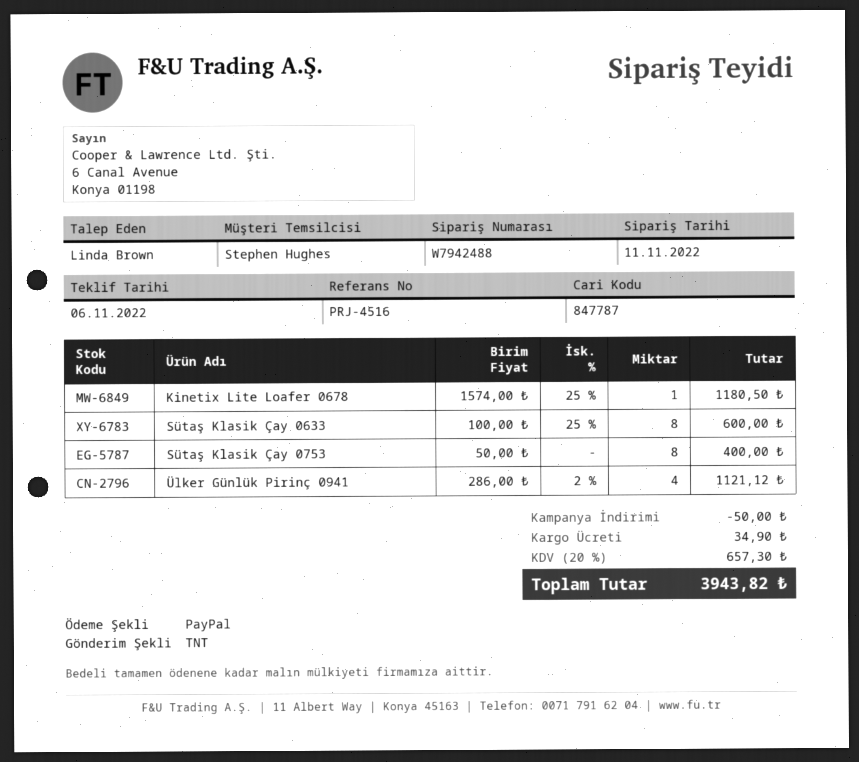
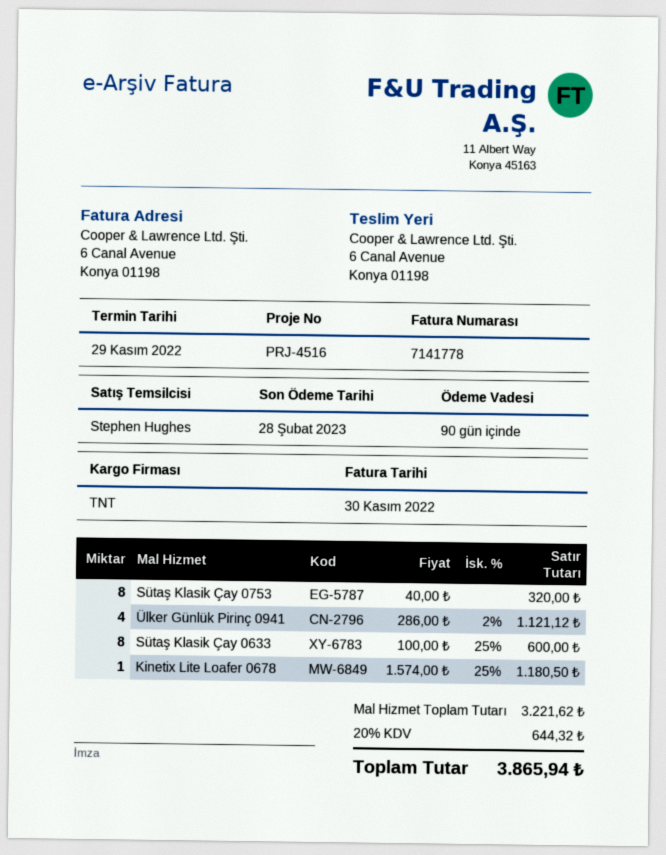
Sütaş Klasik Çay 0753: 8 x 50.00 = 400.00 -> 8 x 40.00 = 320.00
discount: 50.00 -> none
shipping: 34.90 -> none
tax: 20% = 657.30 -> 20% = 644.32
total: 3943.82 -> 3865.94

